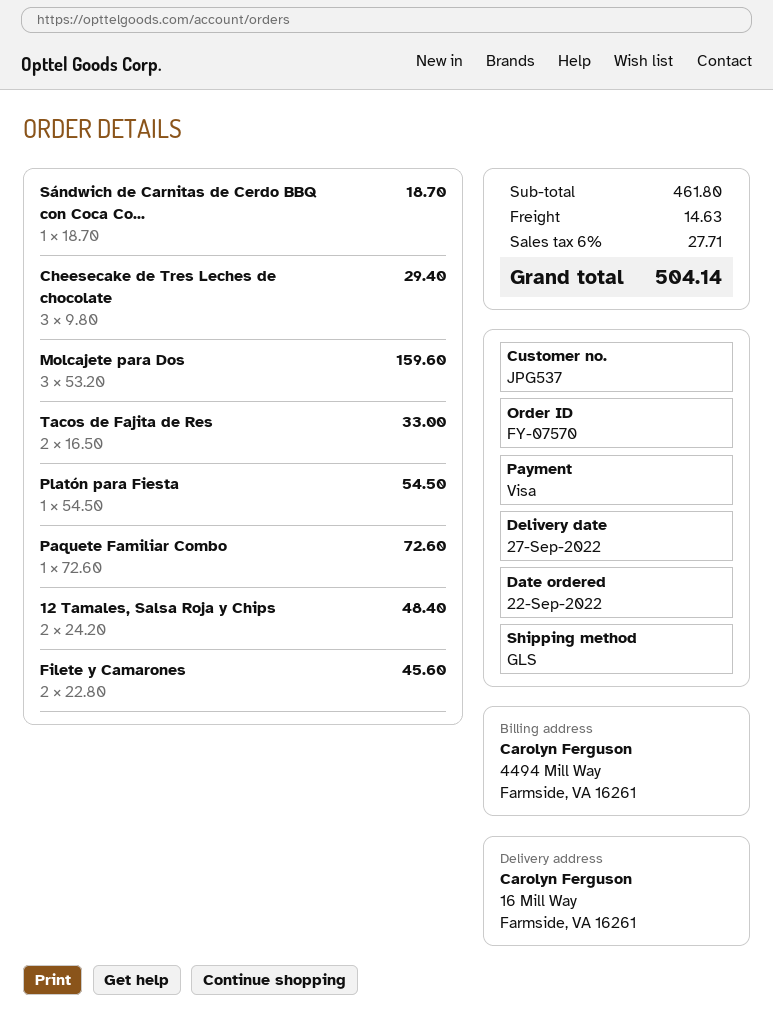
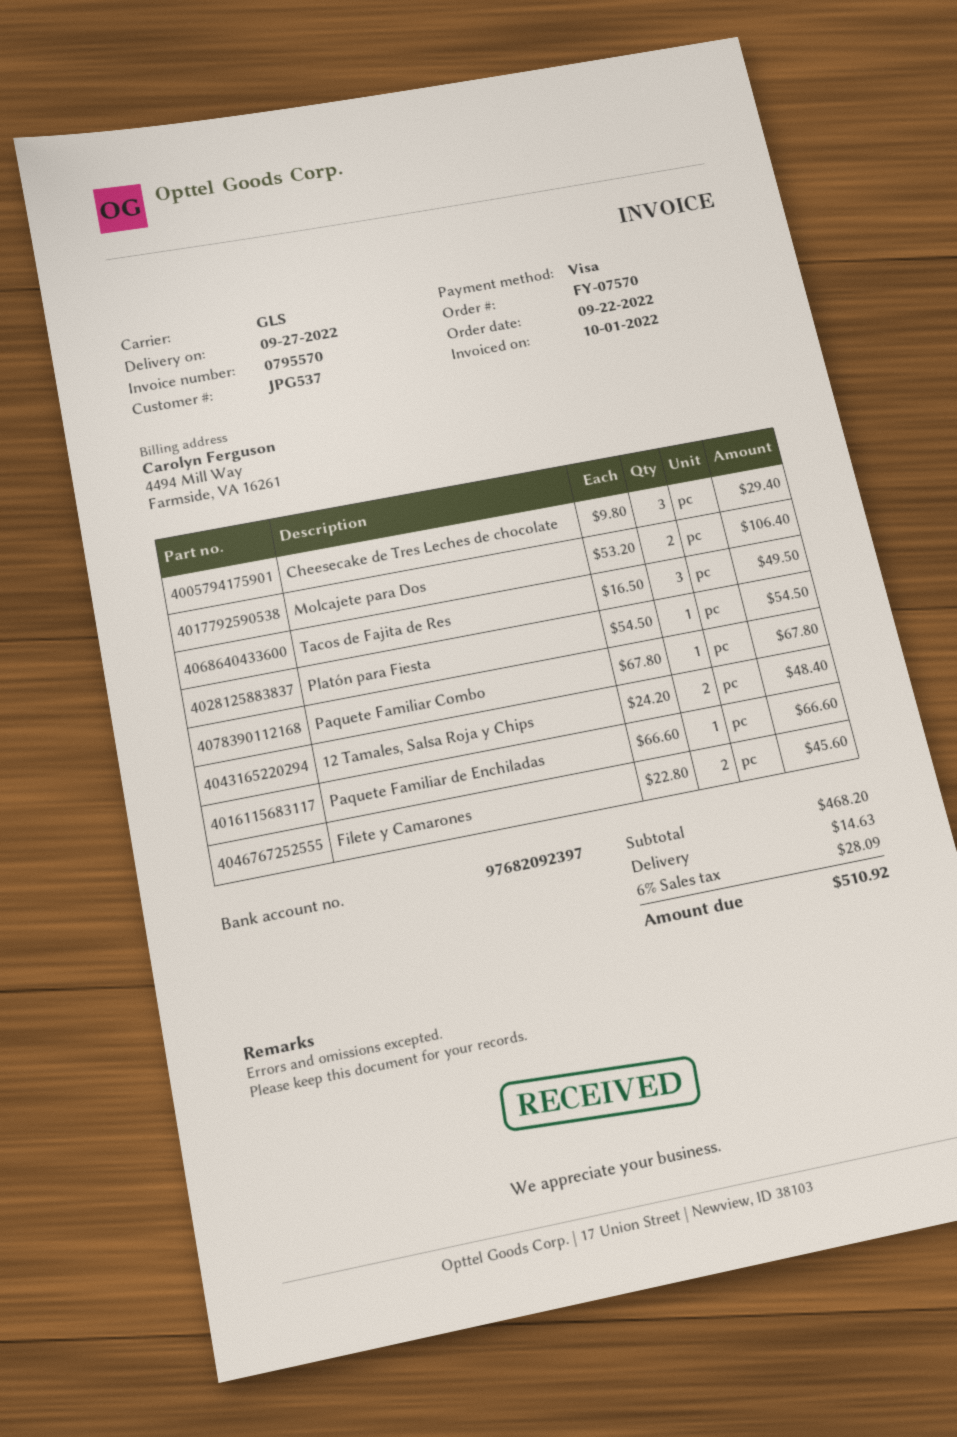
Sándwich de Carnitas de Cerdo BBQ con Coca Co...: 1 x 18.70 = 18.70 -> none
Molcajete para Dos: 3 x 53.20 = 159.60 -> 2 x 53.20 = 106.40
Tacos de Fajita de Res: 2 x 16.50 = 33.00 -> 3 x 16.50 = 49.50
Paquete Familiar Combo: 1 x 72.60 = 72.60 -> 1 x 67.80 = 67.80
Paquete Familiar de Enchiladas: none -> 1 x 66.60 = 66.60
subtotal: 461.80 -> 468.20
tax: 6% = 27.71 -> 6% = 28.09
total: 504.14 -> 510.92

